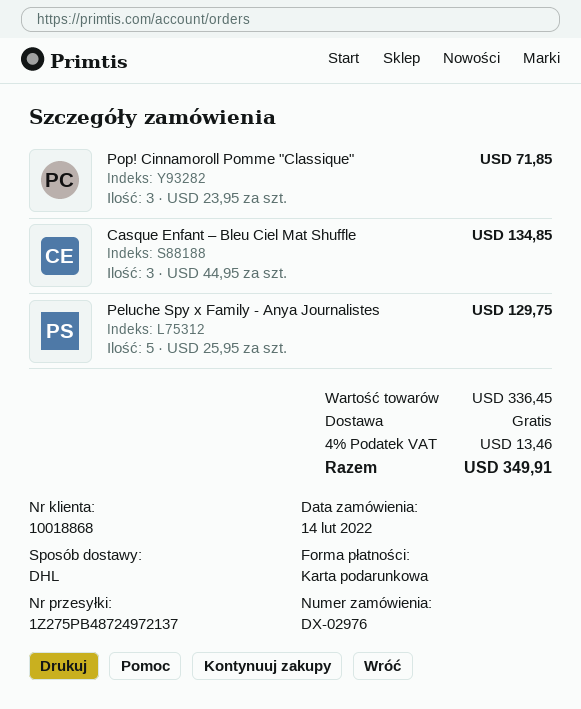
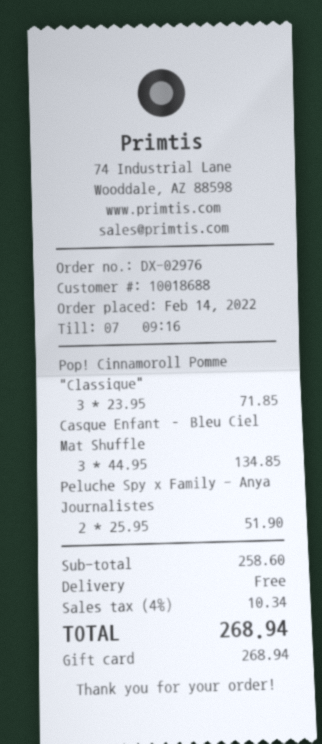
customer number: 10018868 -> 10018688
Peluche Spy x Family - Anya Journalistes: 5 x 25.95 = 129.75 -> 2 x 25.95 = 51.90
subtotal: 336.45 -> 258.60
tax: 4% = 13.46 -> 4% = 10.34
total: 349.91 -> 268.94

